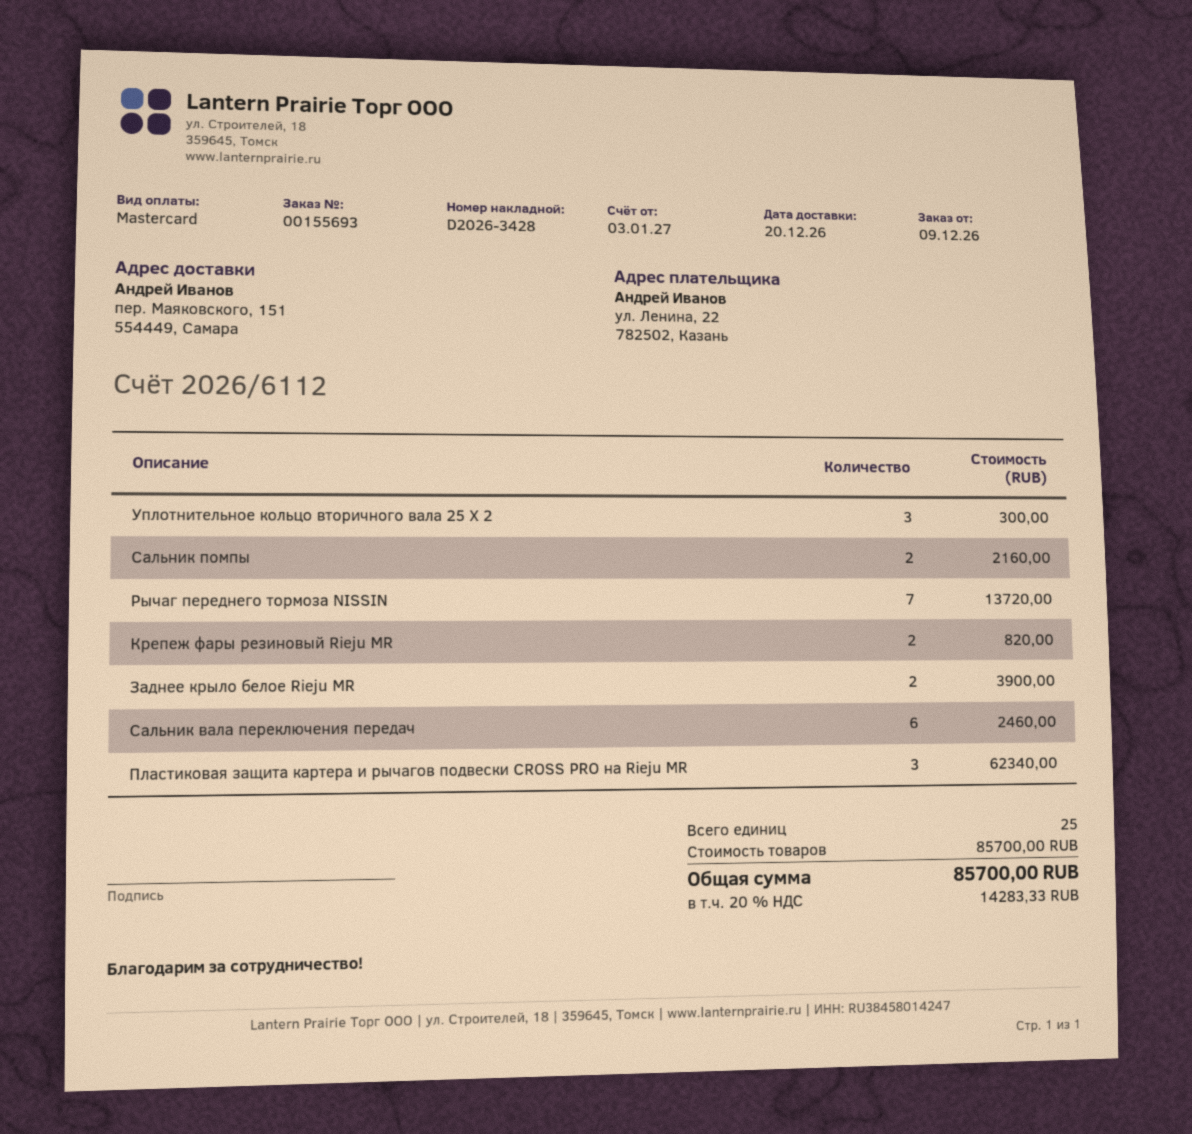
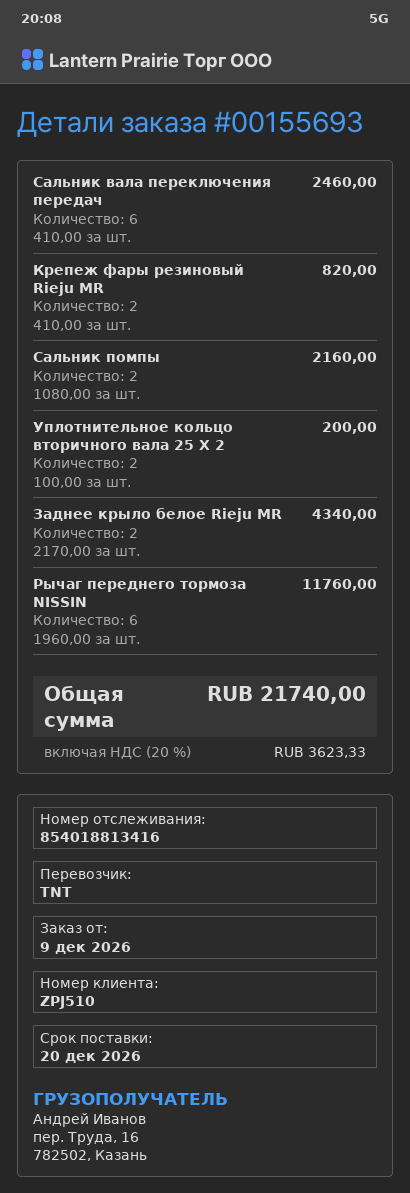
ship to: пер. Маяковского, 151, 554449, Самара -> пер. Труда, 16, 782502, Казань
Уплотнительное кольцо вторичного вала 25 X 2: 3 for 300.00 -> 2 for 200.00
Рычаг переднего тормоза NISSIN: 7 for 13720.00 -> 6 for 11760.00
Заднее крыло белое Rieju MR: 2 for 3900.00 -> 2 for 4340.00
Пластиковая защита картера и рычагов подвески CROSS PRO на Rieju MR: 3 for 62340.00 -> none
tax: 20% = 14283.33 -> 20% = 3623.33
total: 85700.00 -> 21740.00

